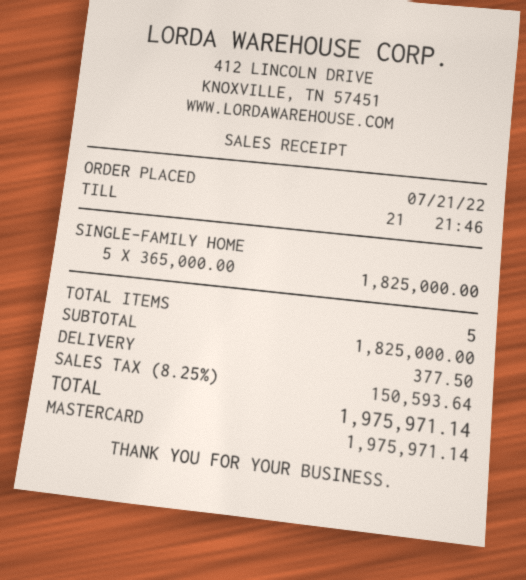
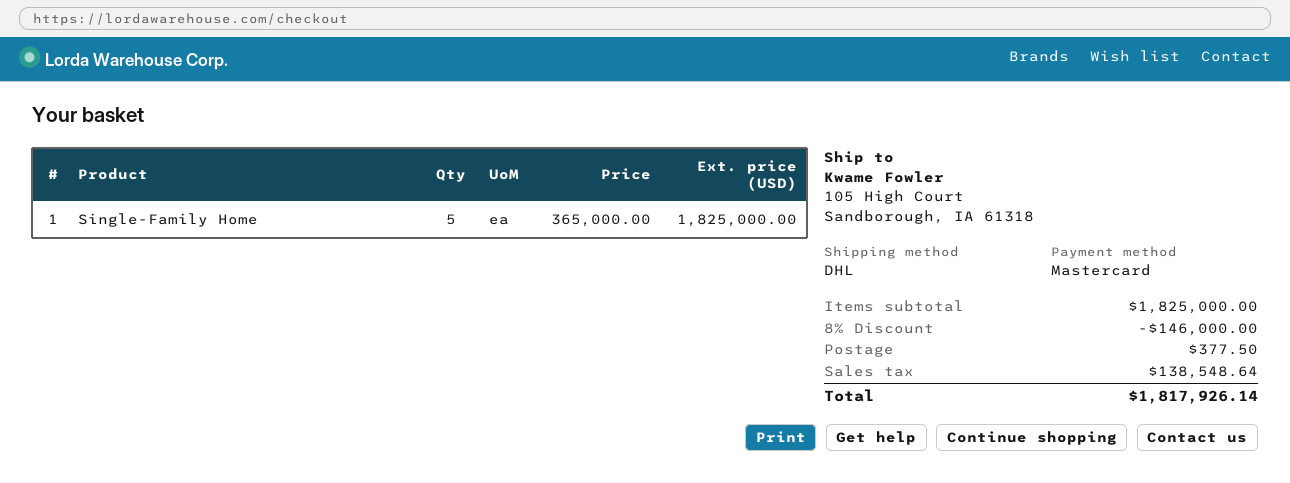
discount: none -> 8% = 146000.00
tax: 150593.64 -> 138548.64
total: 1975971.14 -> 1817926.14

